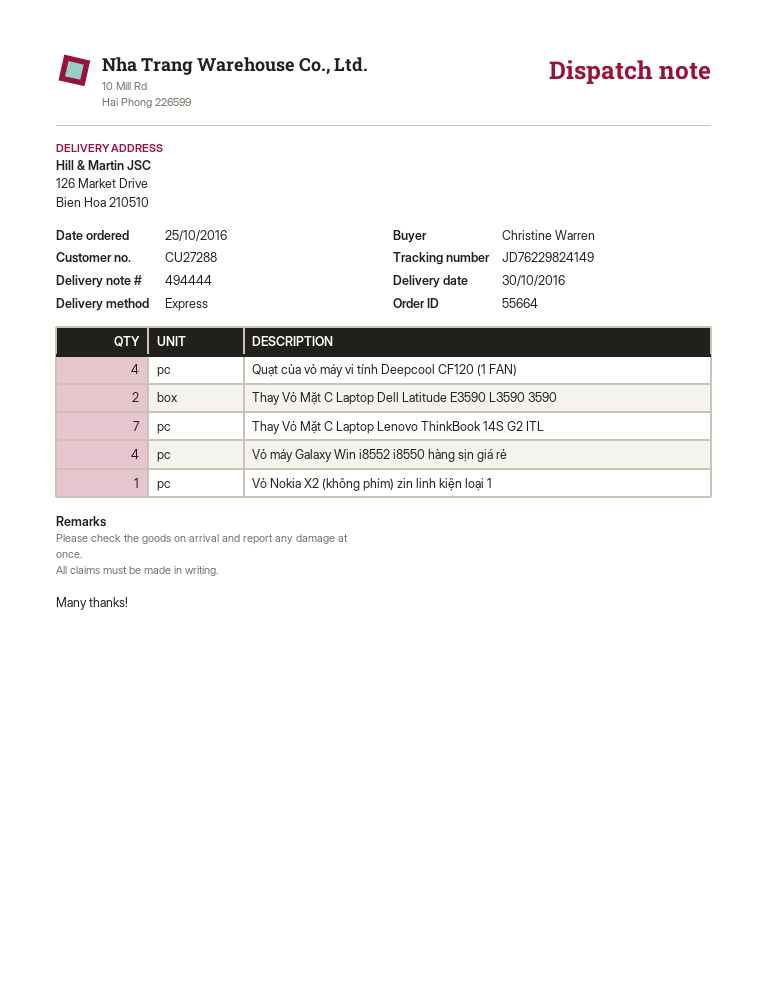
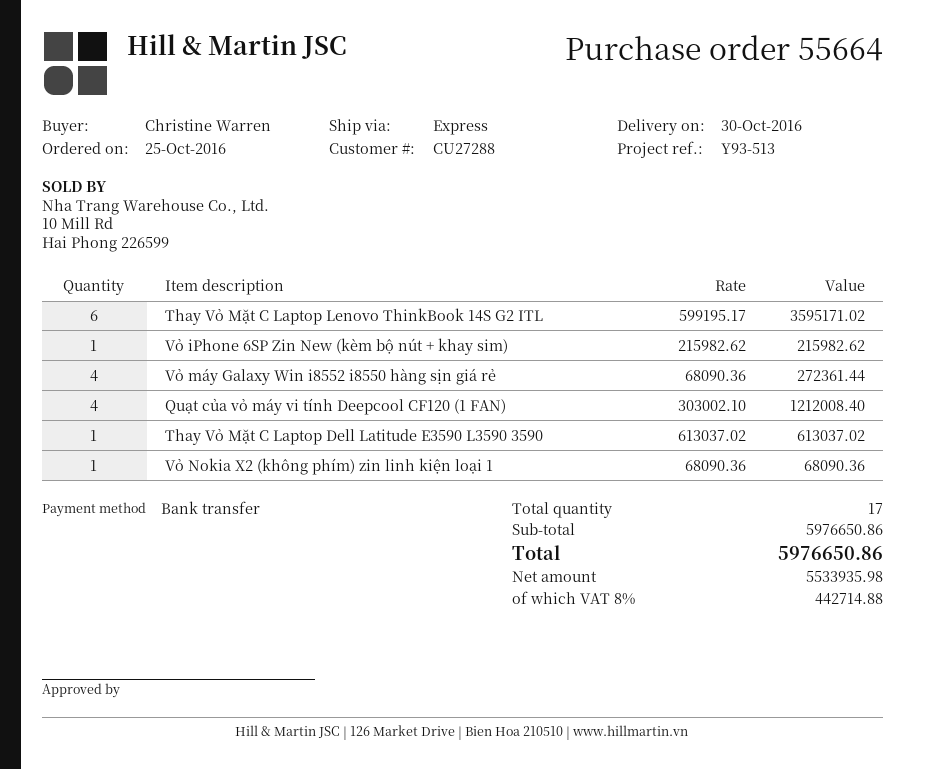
Thay Vỏ Mặt C Laptop Dell Latitude E3590 L3590 3590: 2 -> 1
Thay Vỏ Mặt C Laptop Lenovo ThinkBook 14S G2 ITL: 7 -> 6
Vỏ iPhone 6SP Zin New (kèm bộ nút + khay sim): none -> 1

